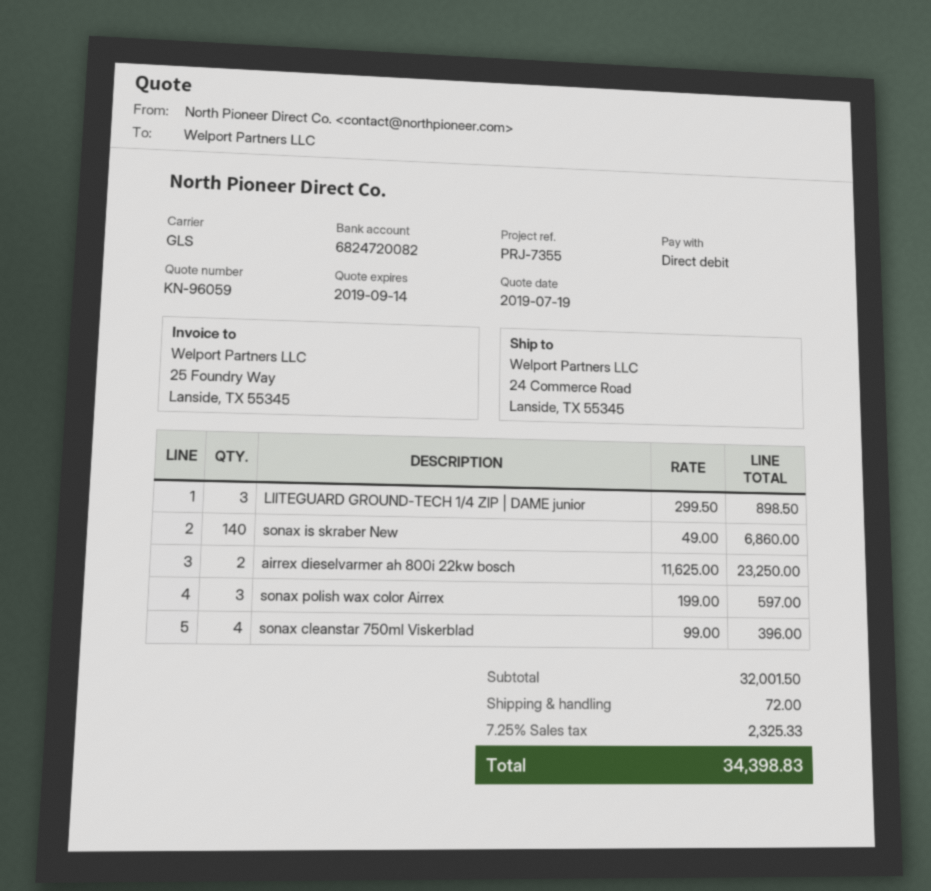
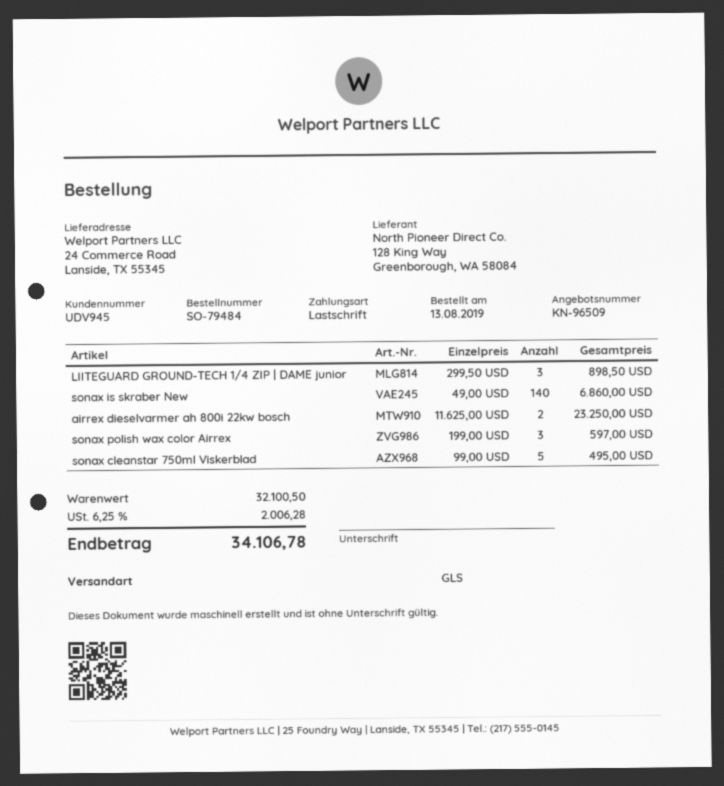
quote number: KN-96059 -> KN-96509
sonax cleanstar 750ml Viskerblad: 4 x 99.00 = 396.00 -> 5 x 99.00 = 495.00
subtotal: 32001.50 -> 32100.50
shipping: 72.00 -> none
tax: 7.25% = 2325.33 -> 6.25% = 2006.28
total: 34398.83 -> 34106.78

